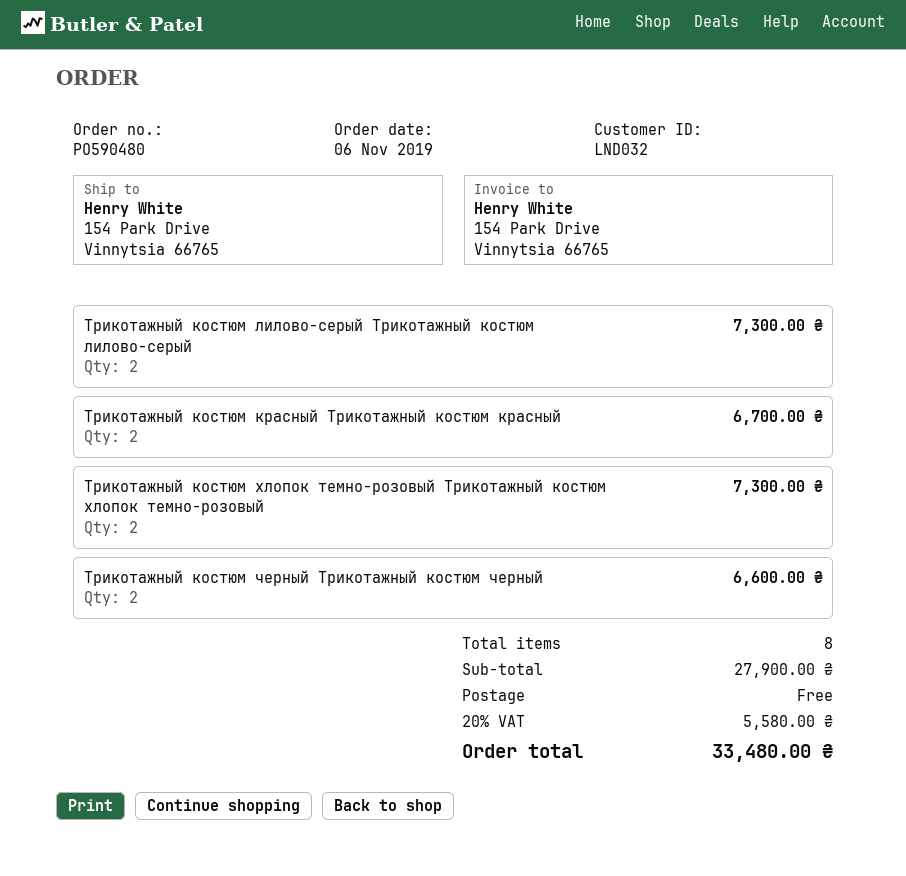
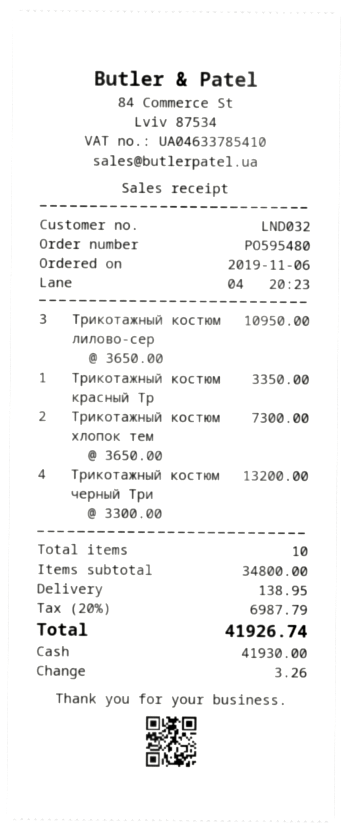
order number: PO590480 -> PO595480
Трикотажный костюм лилово-серый Трикотажный костюм лилово-серый: 2 for 7300.00 -> 3 for 10950.00
Трикотажный костюм красный Трикотажный костюм красный: 2 for 6700.00 -> 1 for 3350.00
Трикотажный костюм черный Трикотажный костюм черный: 2 for 6600.00 -> 4 for 13200.00
total quantity: 8 -> 10
subtotal: 27900.00 -> 34800.00
shipping: 0.00 -> 138.95
tax: 20% = 5580.00 -> 20% = 6987.79
total: 33480.00 -> 41926.74

